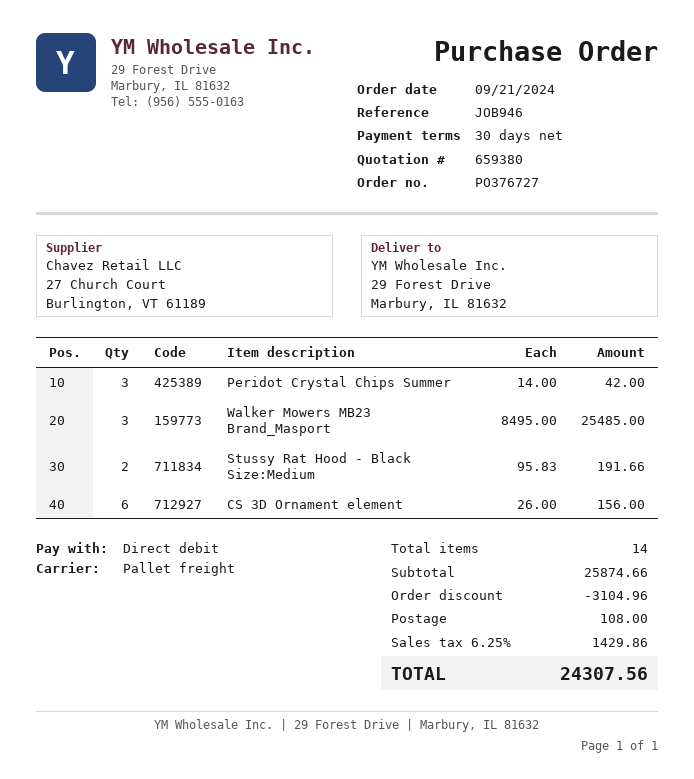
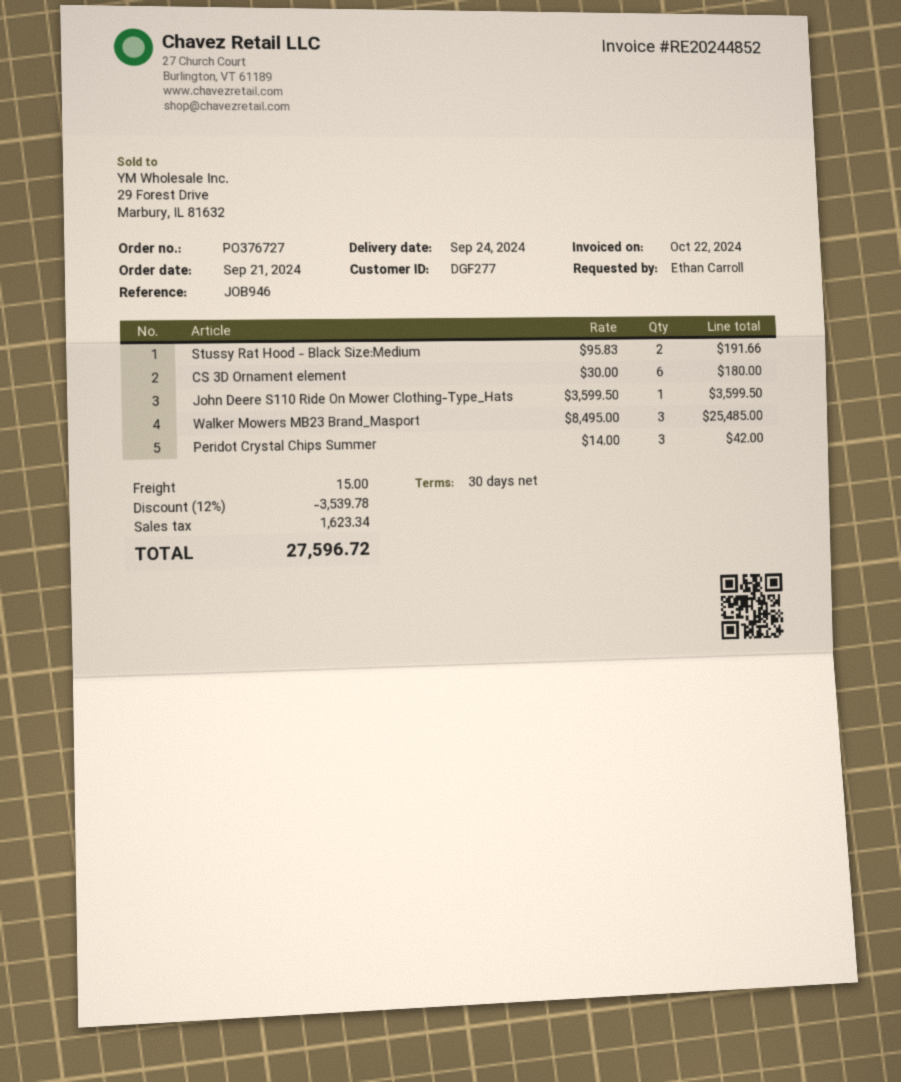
CS 3D Ornament element: 6 x 26.00 = 156.00 -> 6 x 30.00 = 180.00
John Deere S110 Ride On Mower Clothing-Type_Hats: none -> 1 x 3599.50 = 3599.50
discount: 3104.96 -> 3539.78
shipping: 108.00 -> 15.00
tax: 1429.86 -> 1623.34
total: 24307.56 -> 27596.72

